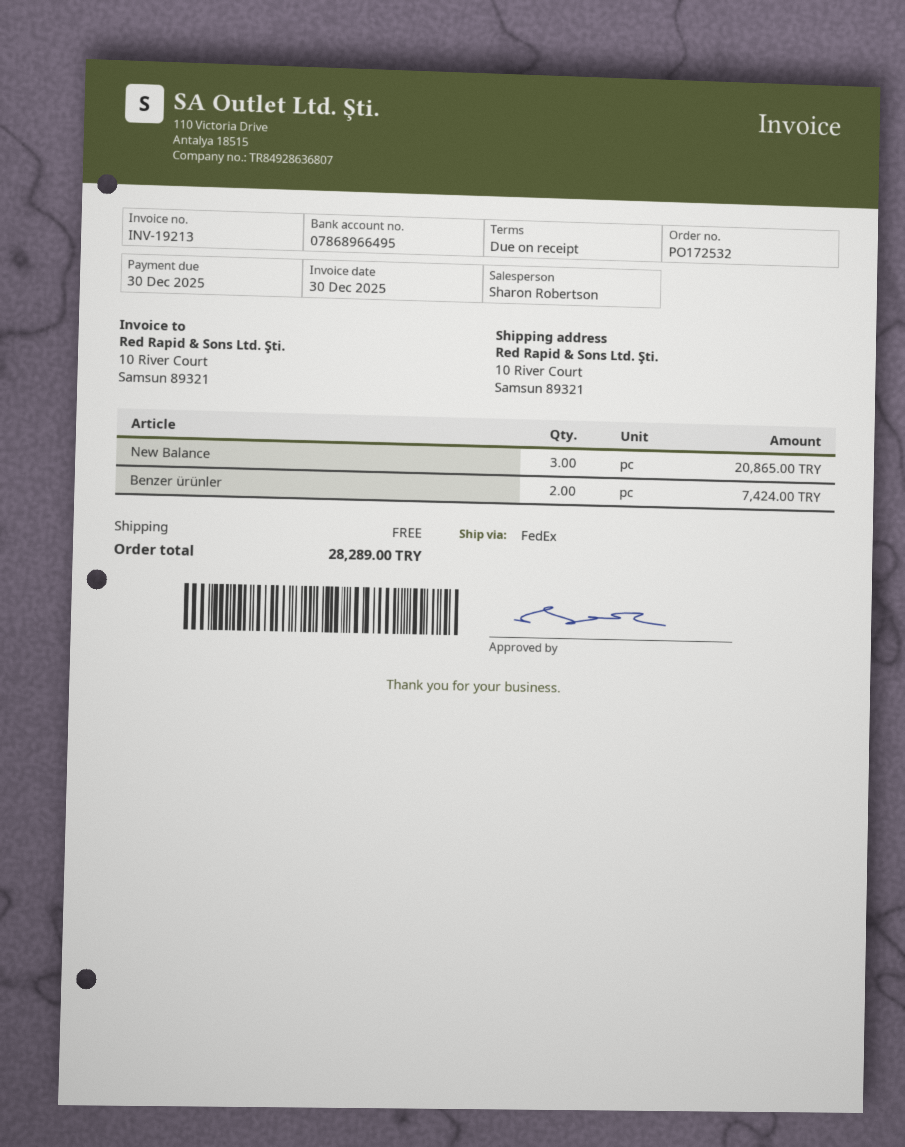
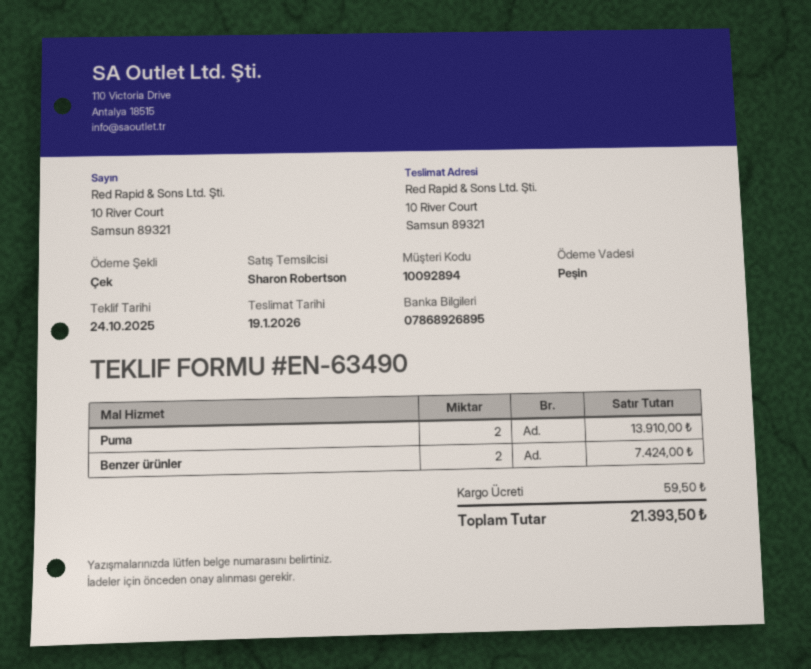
bank account: 07868966495 -> 07868926895
New Balance: 3 for 20865.00 -> none
Puma: none -> 2 for 13910.00
shipping: 0.00 -> 59.50
total: 28289.00 -> 21393.50

